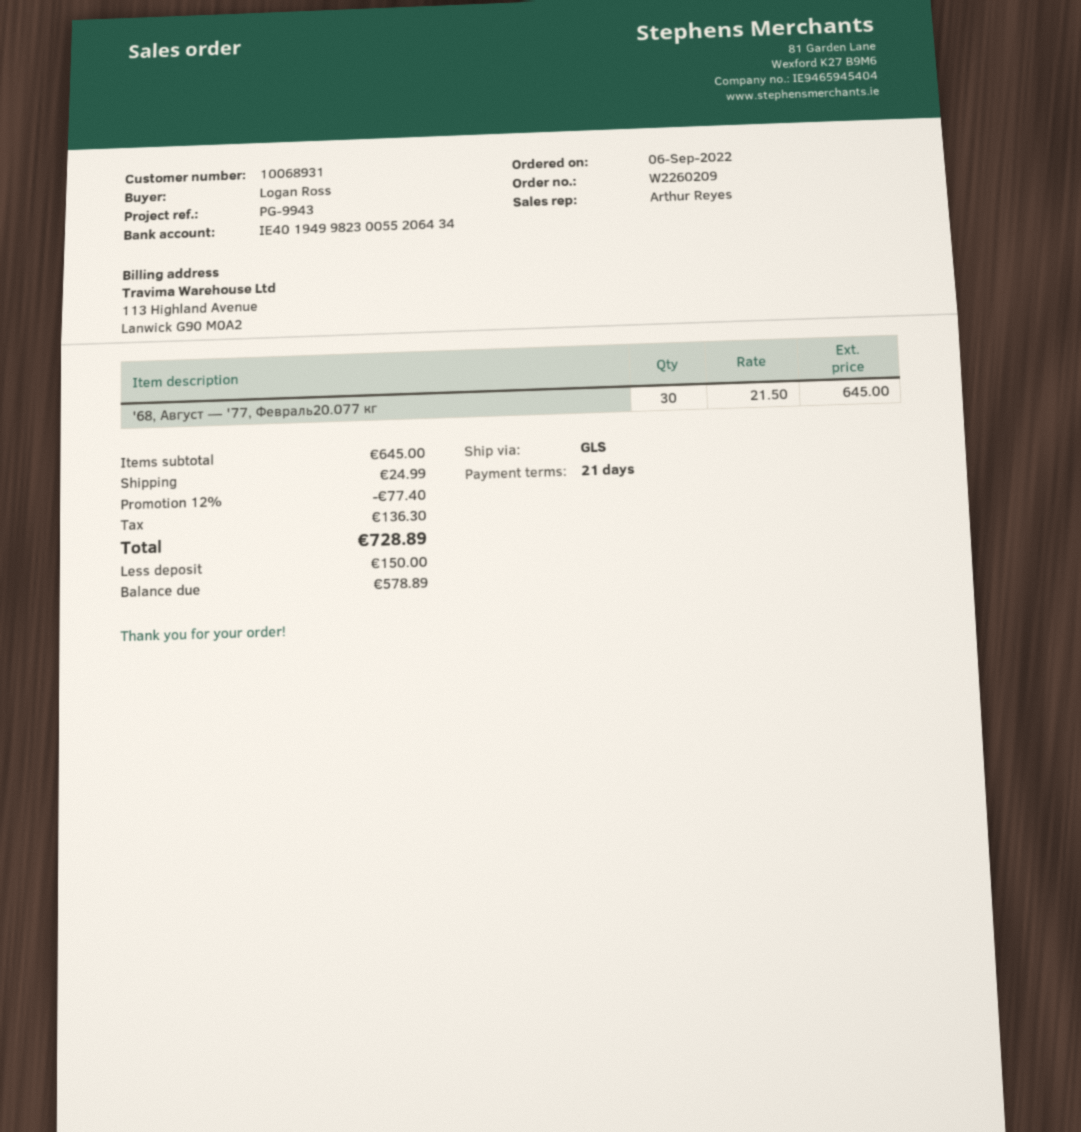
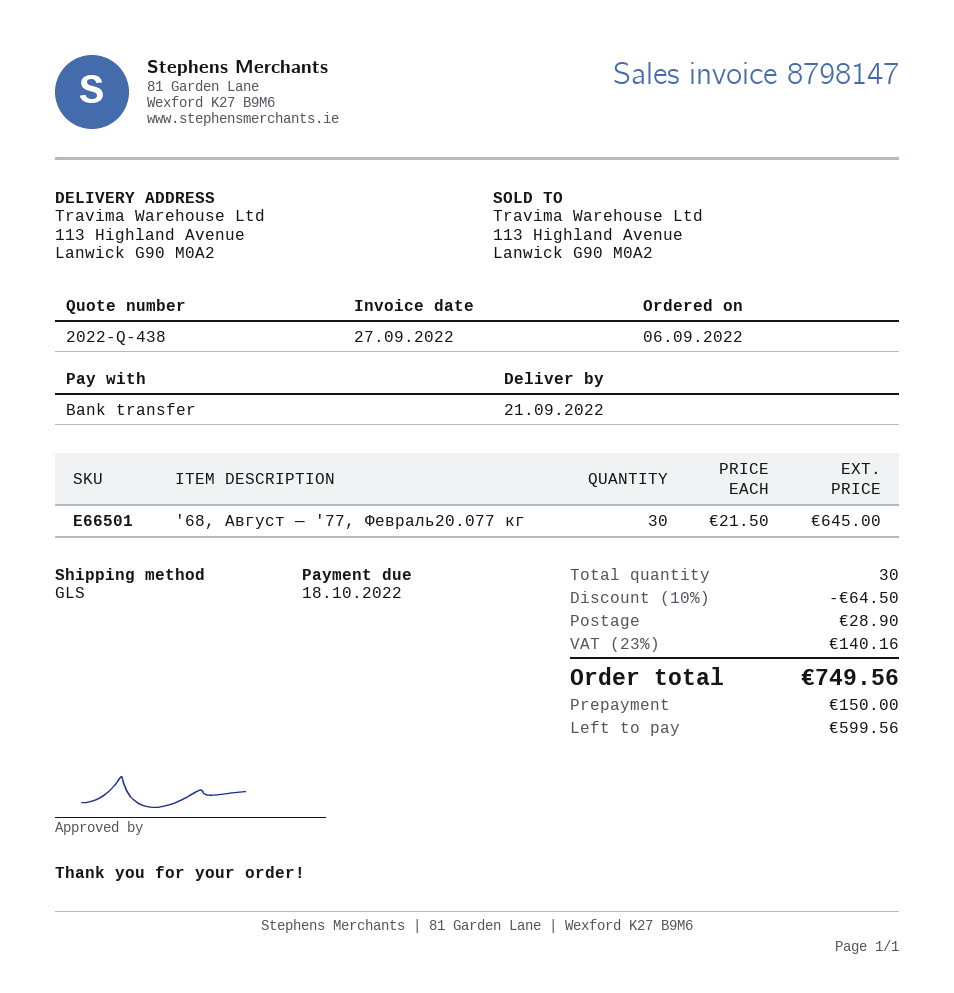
discount: 12% = 77.40 -> 10% = 64.50
shipping: 24.99 -> 28.90
tax: 136.30 -> 140.16
total: 728.89 -> 749.56
balance: 578.89 -> 599.56

